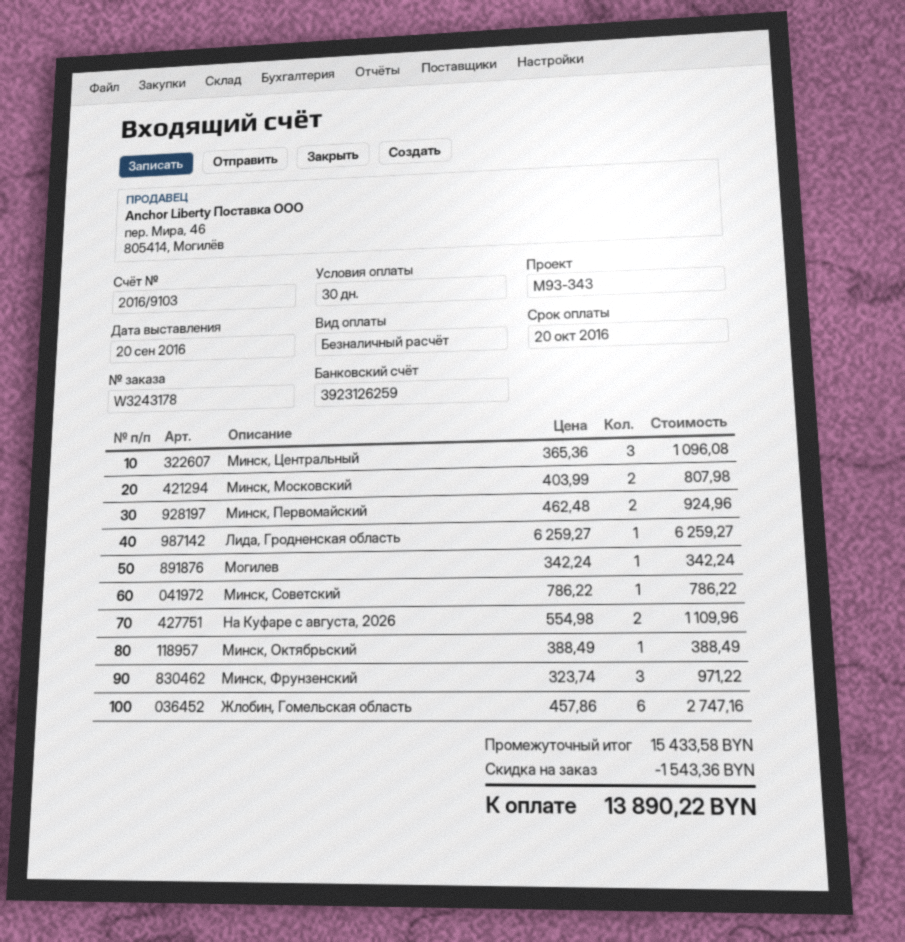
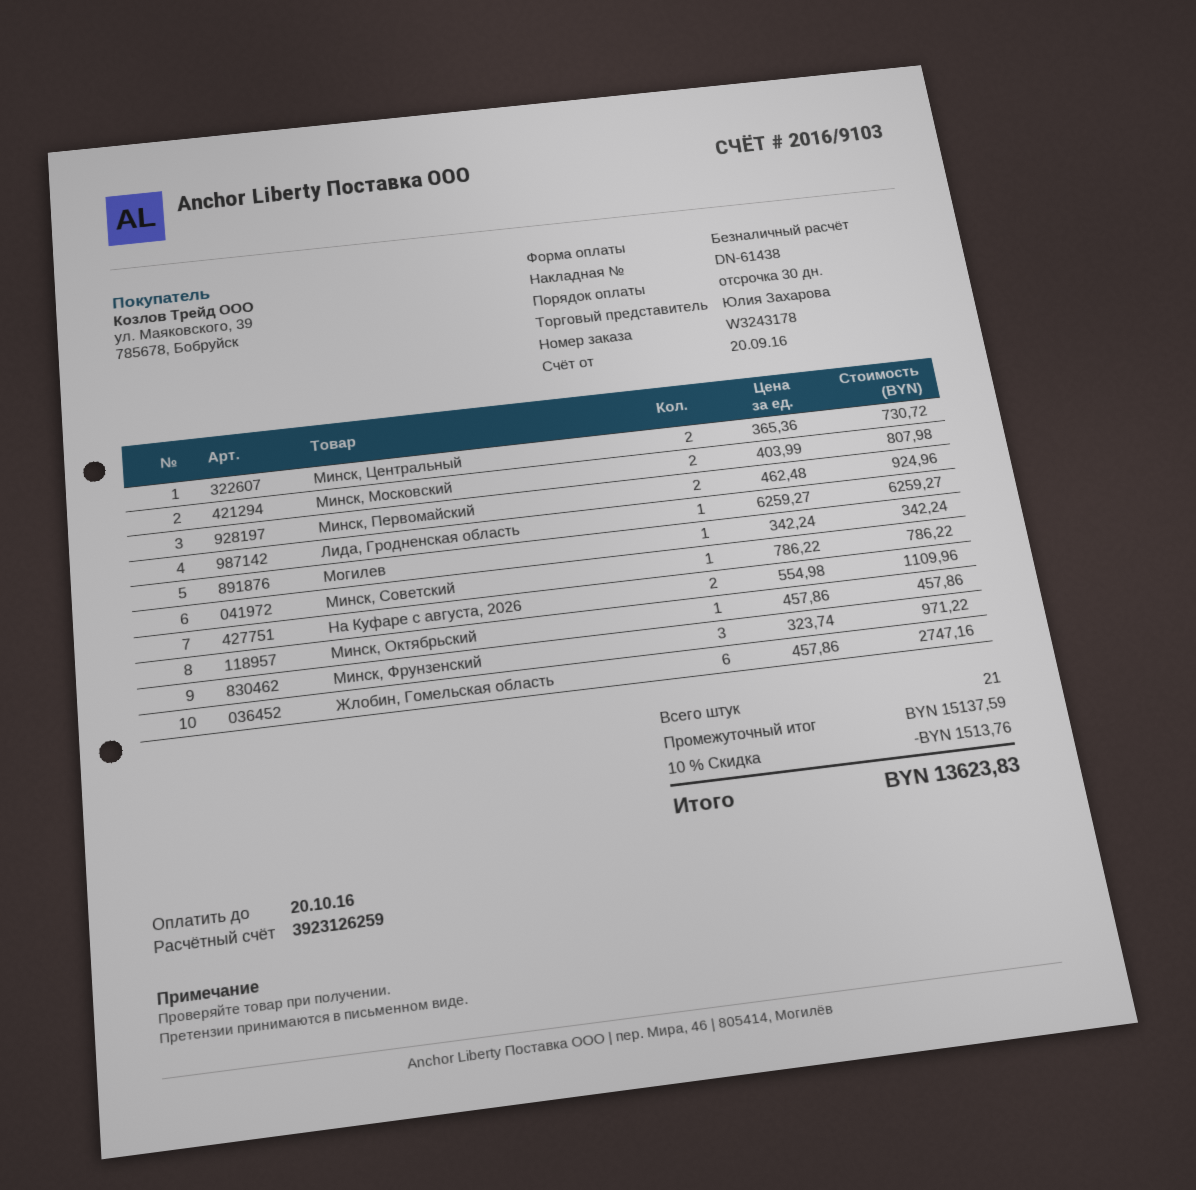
Минск, Центральный: 3 x 365.36 = 1096.08 -> 2 x 365.36 = 730.72
Минск, Октябрьский: 1 x 388.49 = 388.49 -> 1 x 457.86 = 457.86
subtotal: 15433.58 -> 15137.59
discount: 1543.36 -> 1513.76
total: 13890.22 -> 13623.83

